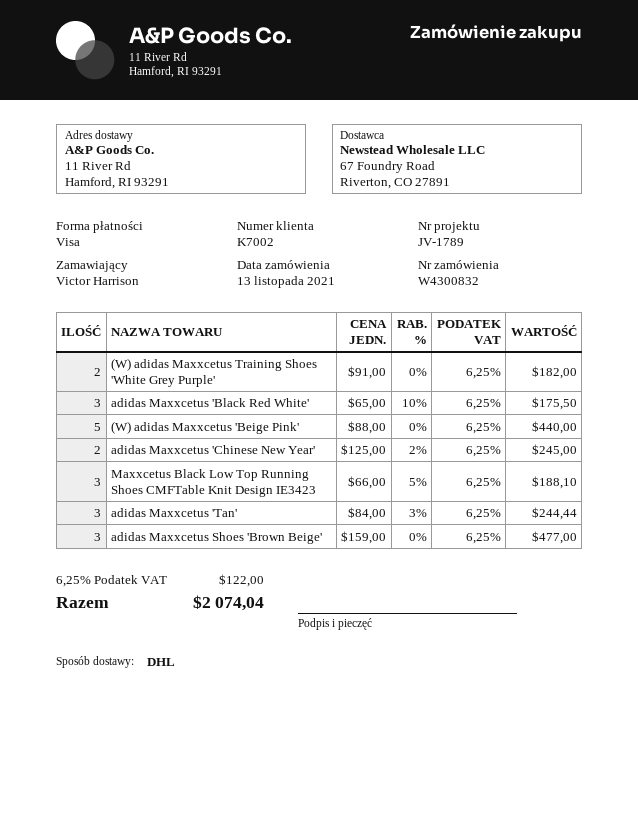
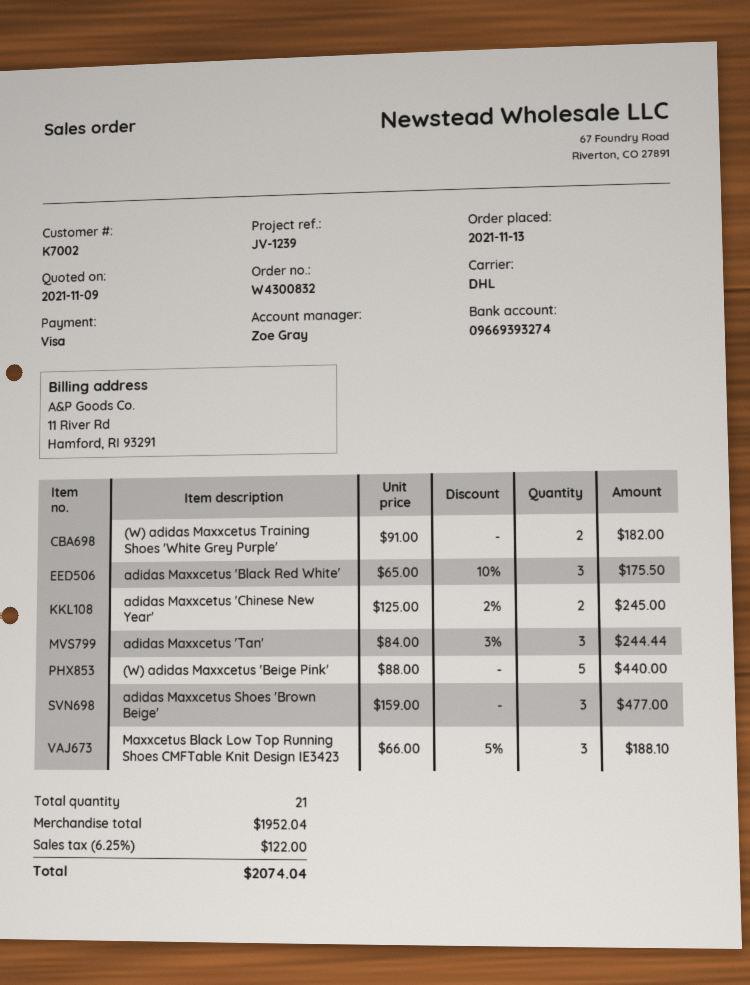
reference: JV-1789 -> JV-1239

